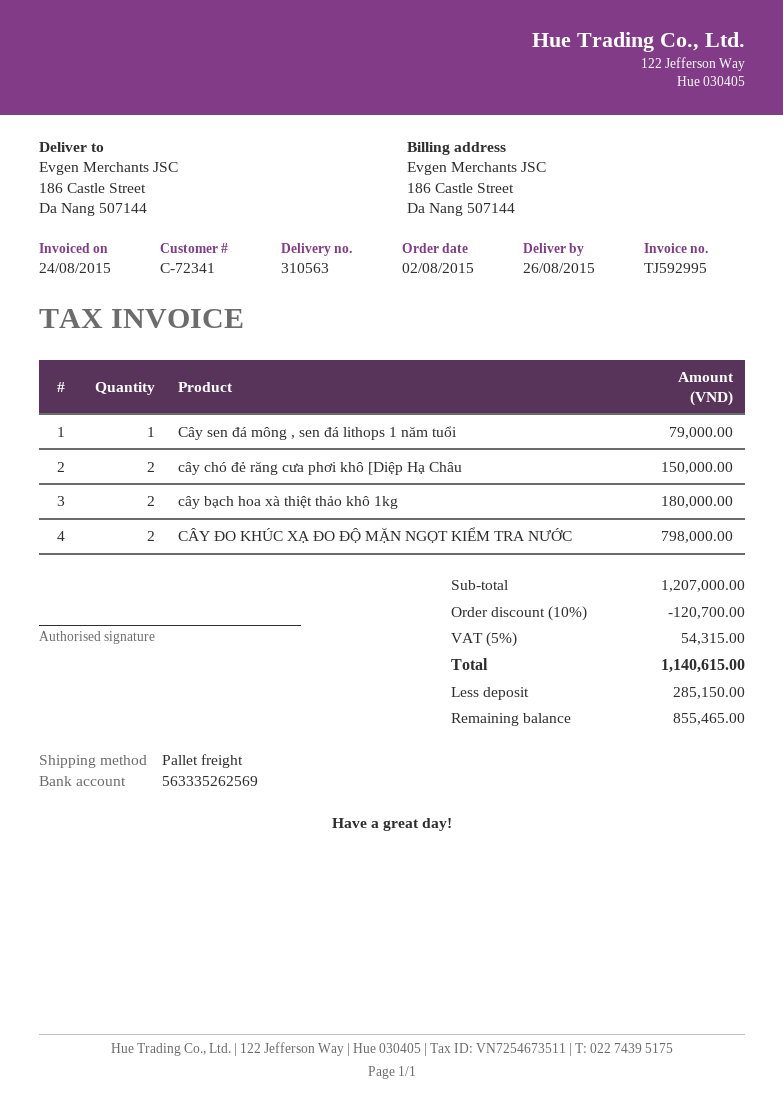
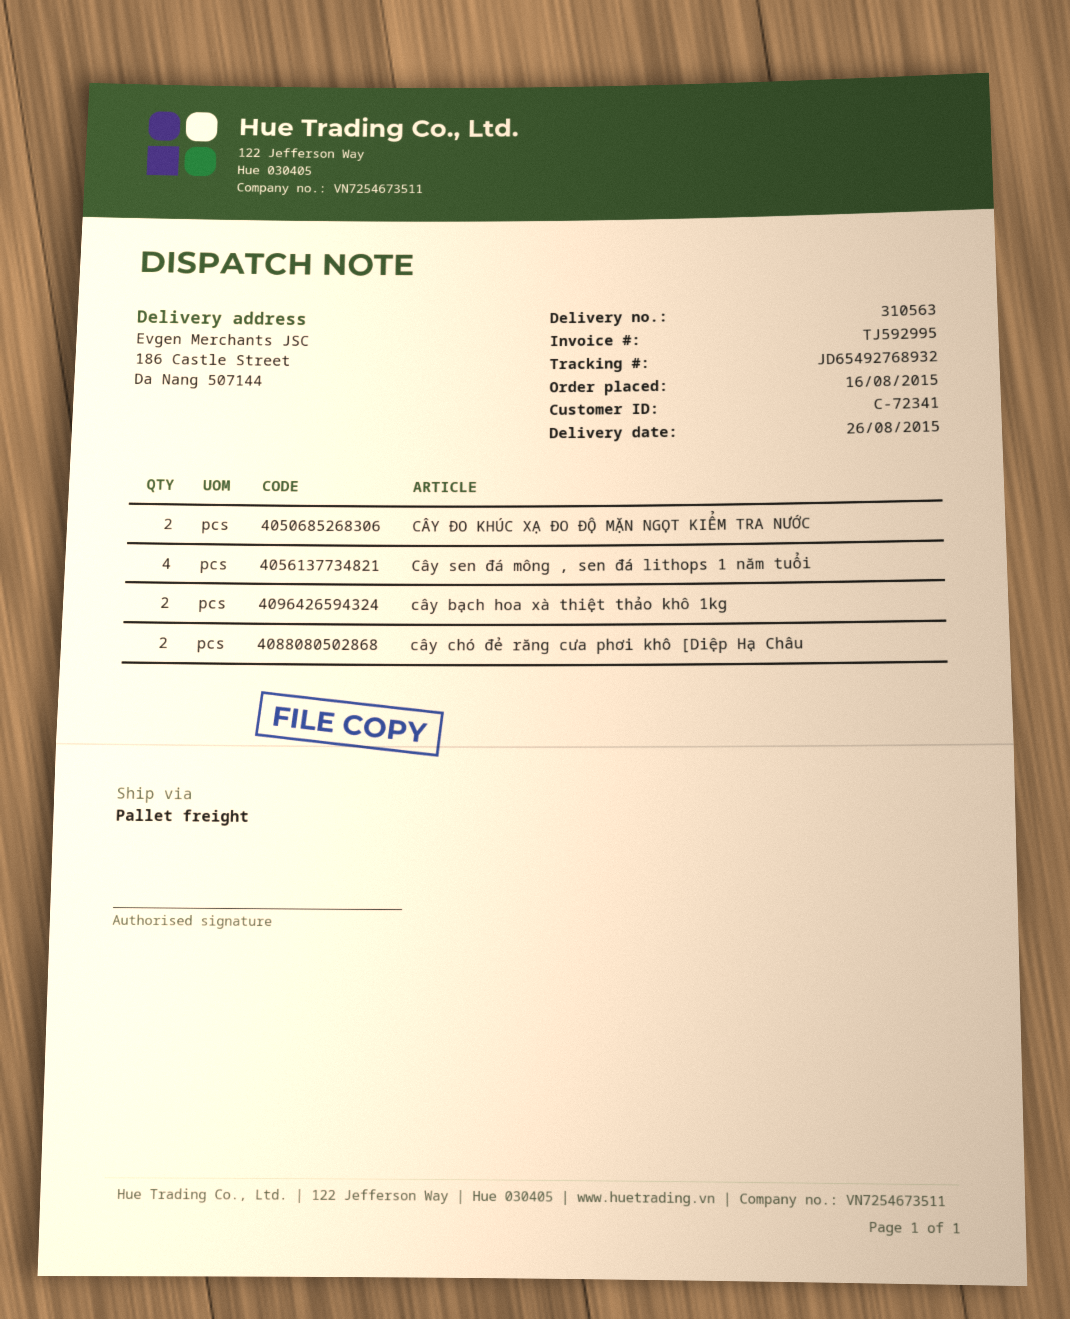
order date: 2015-08-02 -> 2015-08-16
Cây sen đá mông , sen đá lithops 1 năm tuổi: 1 -> 4

